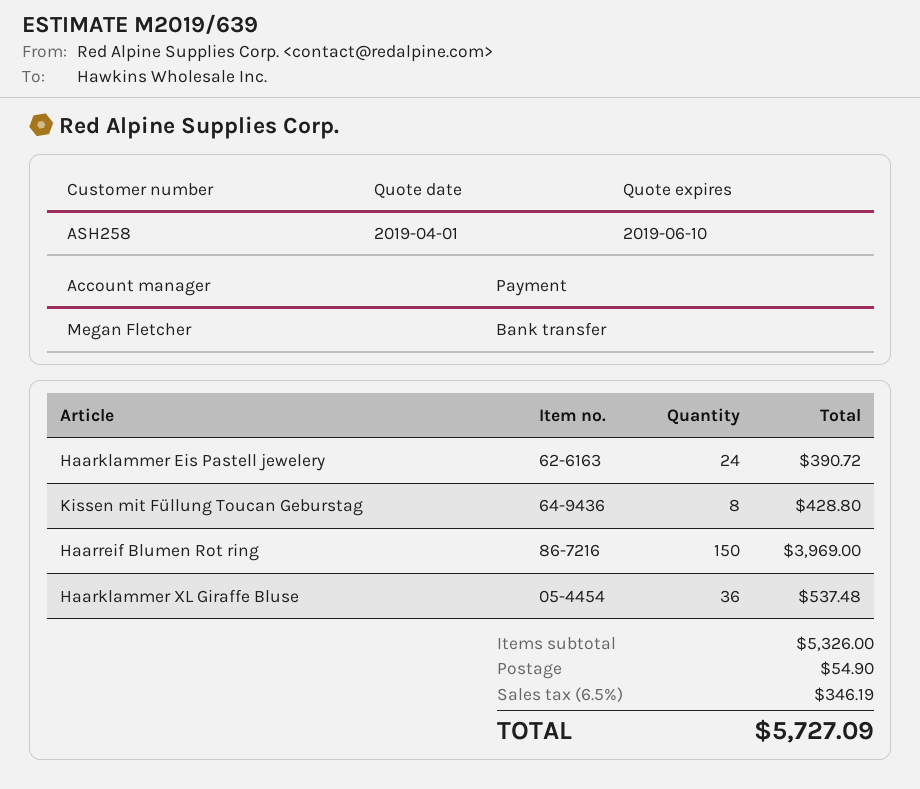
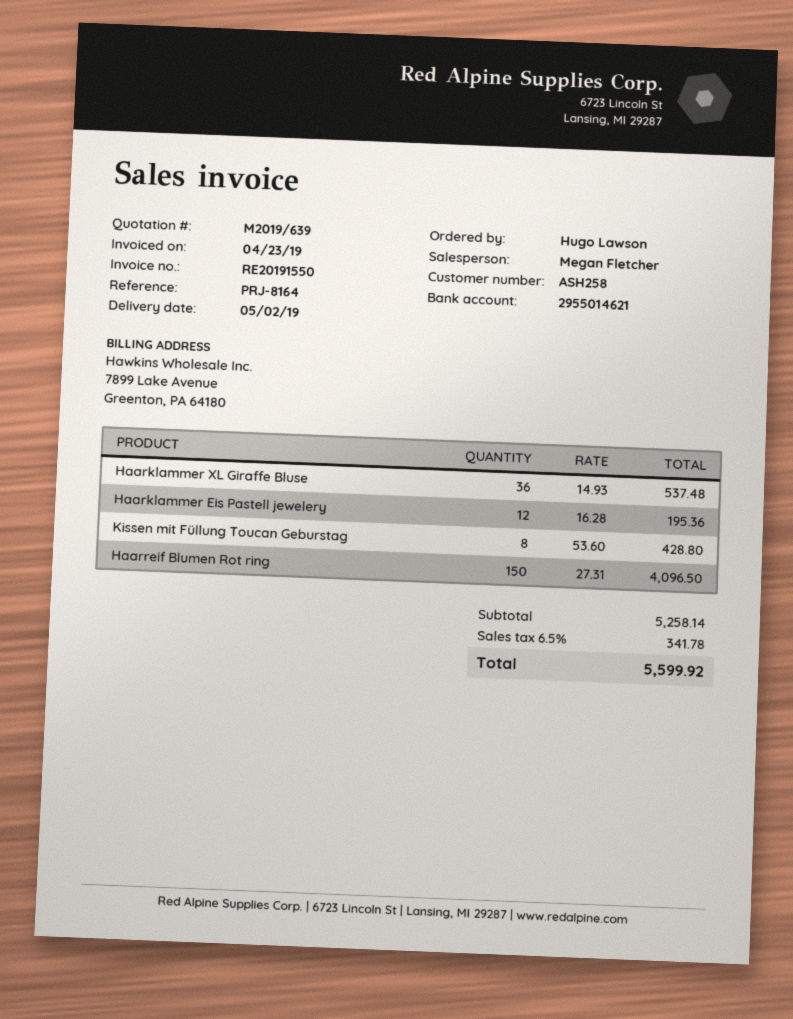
Haarklammer Eis Pastell jewelery: 24 for 390.72 -> 12 for 195.36
Haarreif Blumen Rot ring: 150 for 3969.00 -> 150 for 4096.50
subtotal: 5326.00 -> 5258.14
shipping: 54.90 -> none
tax: 6.5% = 346.19 -> 6.5% = 341.78
total: 5727.09 -> 5599.92

